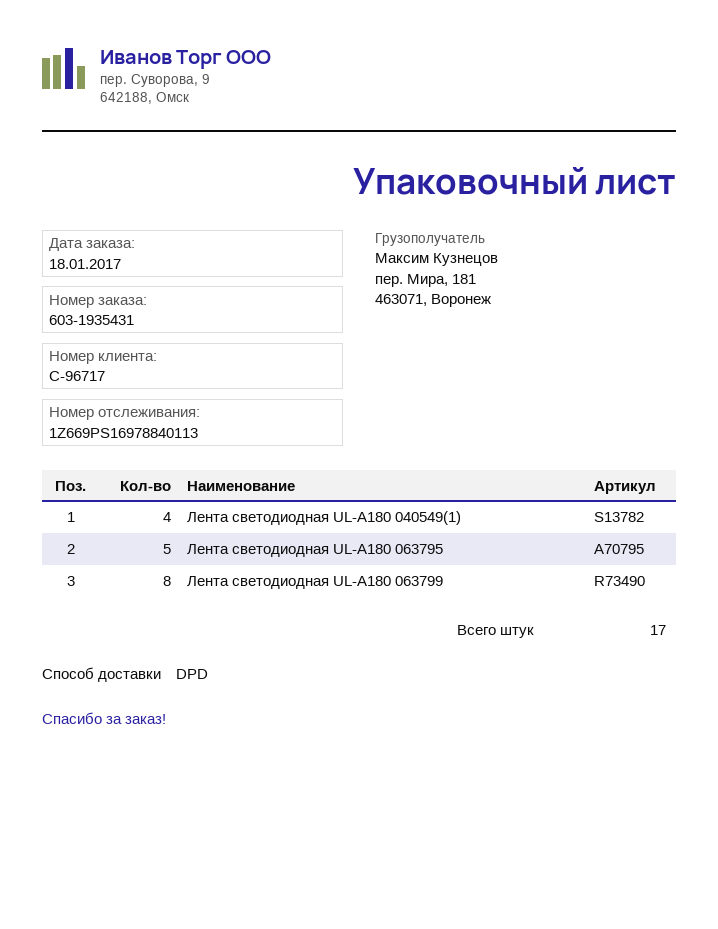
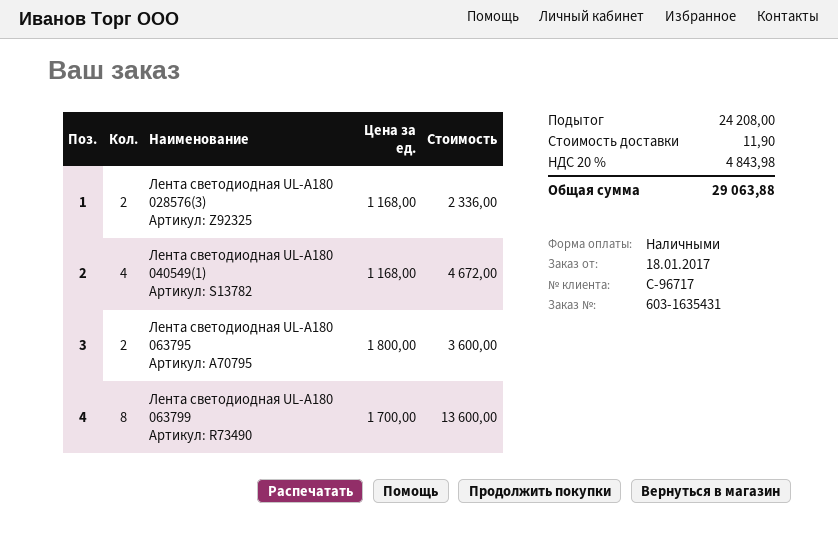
order number: 603-1935431 -> 603-1635431
Лента светодиодная UL-A180 063795: 5 -> 2
Лента светодиодная UL-A180 028576(3): none -> 2

